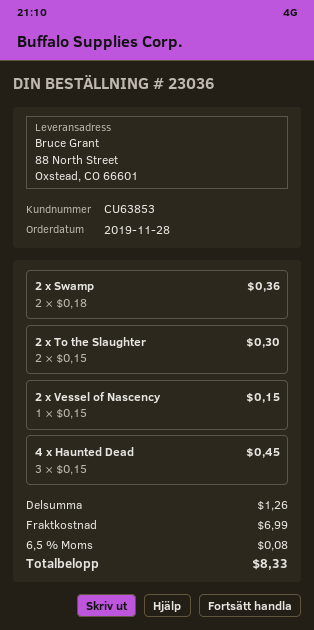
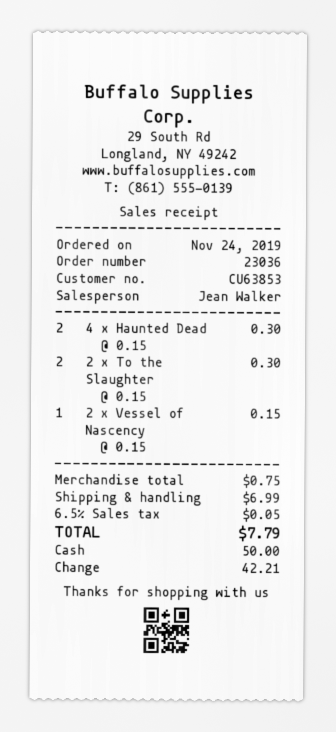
order date: 2019-11-28 -> 2019-11-24
2 x Swamp: 2 x 0.18 = 0.36 -> none
4 x Haunted Dead: 3 x 0.15 = 0.45 -> 2 x 0.15 = 0.30
subtotal: 1.26 -> 0.75
tax: 6.5% = 0.08 -> 6.5% = 0.05
total: 8.33 -> 7.79

